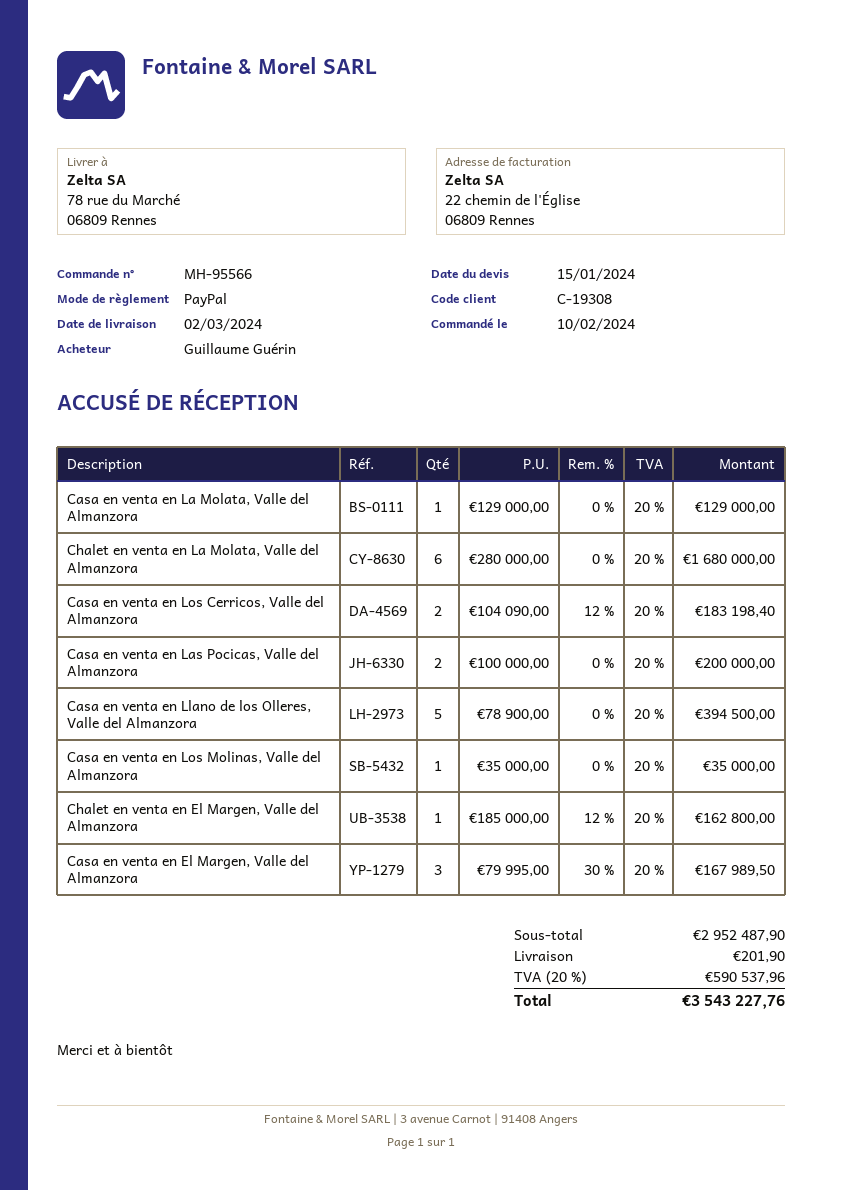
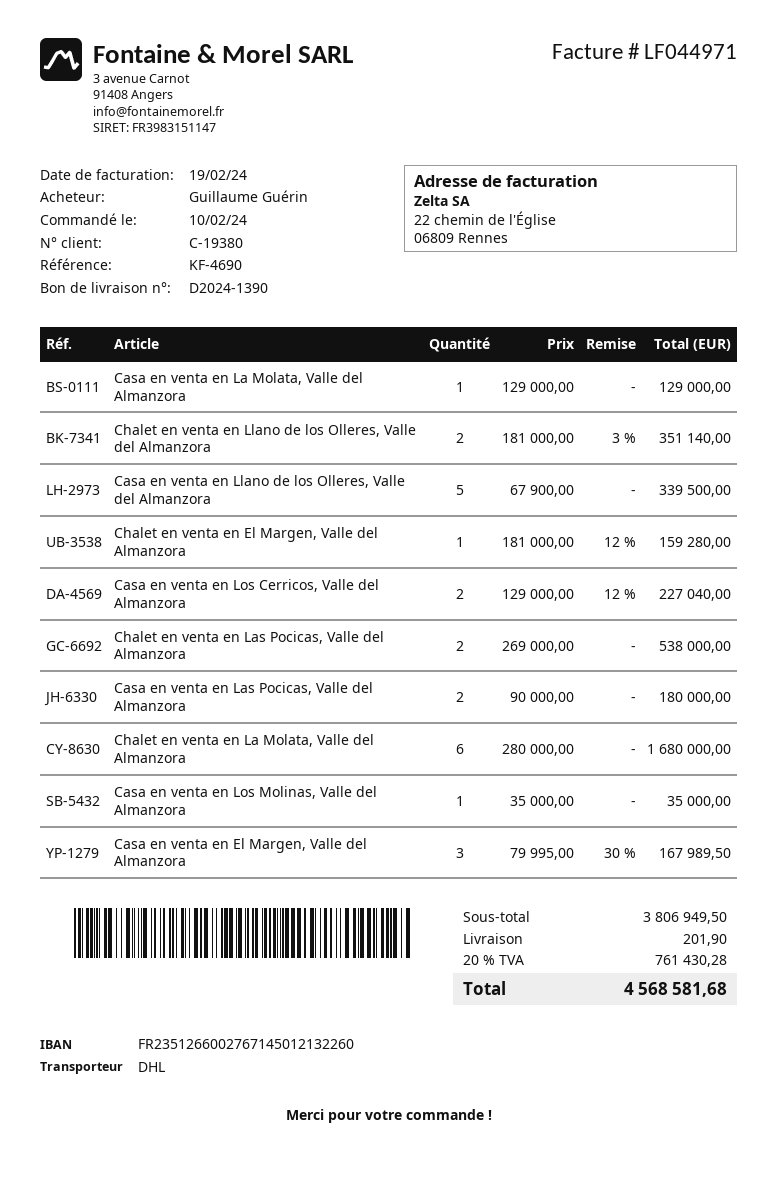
customer number: C-19308 -> C-19380
Casa en venta en Los Cerricos, Valle del Almanzora: 2 x 104090.00 - 12% = 183198.40 -> 2 x 129000.00 - 12% = 227040.00
Casa en venta en Las Pocicas, Valle del Almanzora: 2 x 100000.00 = 200000.00 -> 2 x 90000.00 = 180000.00
Casa en venta en Llano de los Olleres, Valle del Almanzora: 5 x 78900.00 = 394500.00 -> 5 x 67900.00 = 339500.00
Chalet en venta en El Margen, Valle del Almanzora: 1 x 185000.00 - 12% = 162800.00 -> 1 x 181000.00 - 12% = 159280.00
Chalet en venta en Llano de los Olleres, Valle del Almanzora: none -> 2 x 181000.00 - 3% = 351140.00
Chalet en venta en Las Pocicas, Valle del Almanzora: none -> 2 x 269000.00 = 538000.00
subtotal: 2952487.90 -> 3806949.50
tax: 20% = 590537.96 -> 20% = 761430.28
total: 3543227.76 -> 4568581.68

